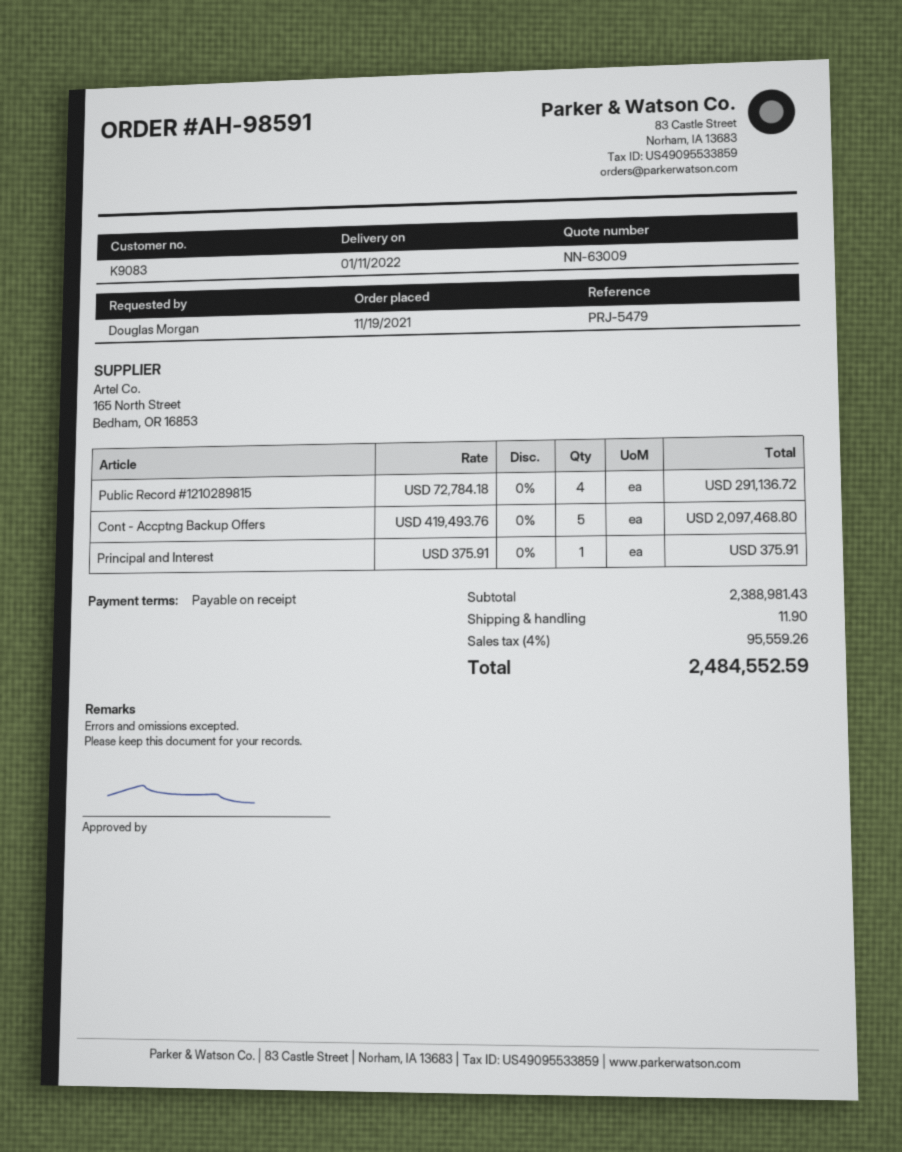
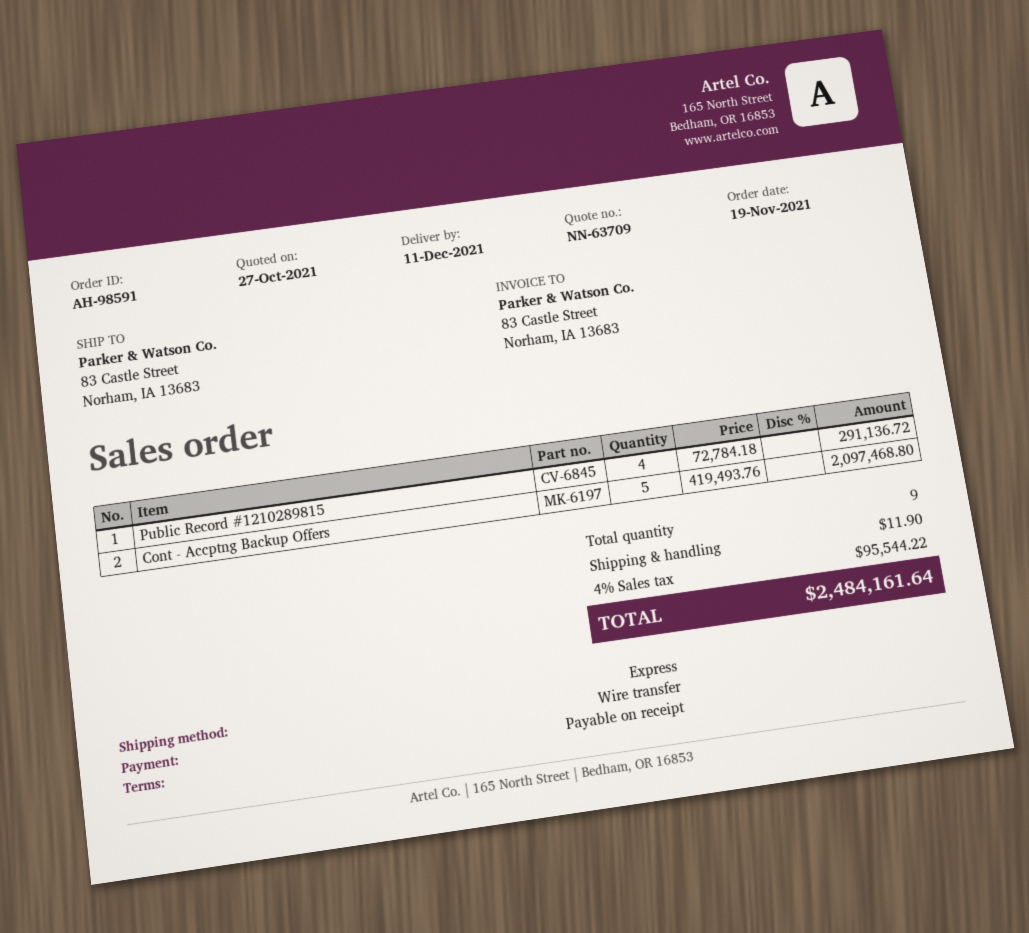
quote number: NN-63009 -> NN-63709
delivery date: 2022-01-11 -> 2021-12-11
Principal and Interest: 1 x 375.91 = 375.91 -> none
tax: 4% = 95559.26 -> 4% = 95544.22
total: 2484552.59 -> 2484161.64

